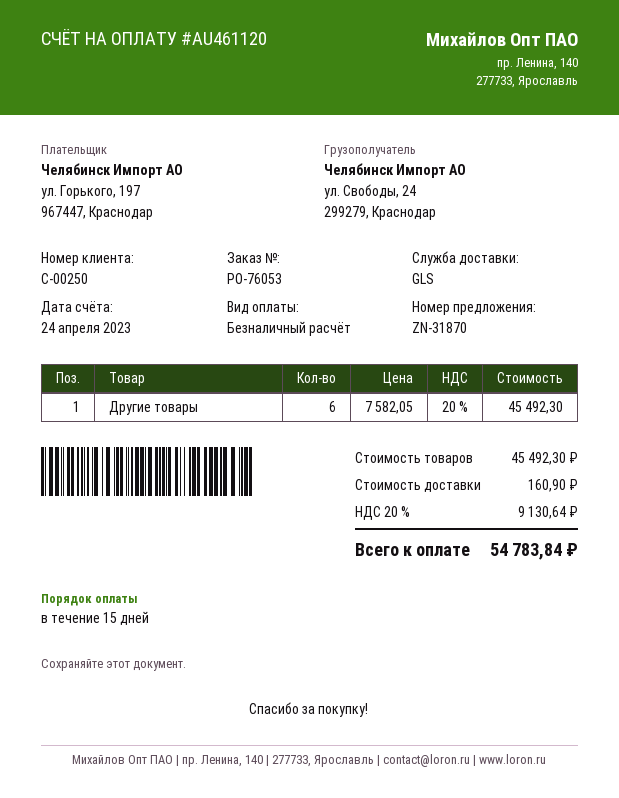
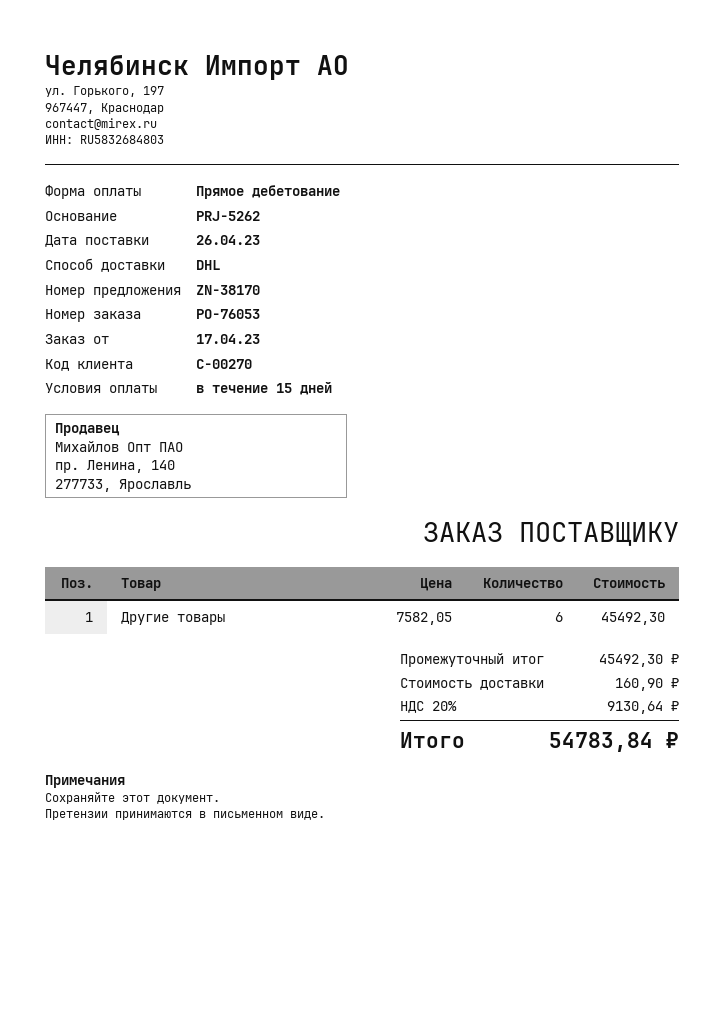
quote number: ZN-31870 -> ZN-38170
customer number: C-00250 -> C-00270
payment method: bank transfer -> direct debit
shipping method: GLS -> DHL

